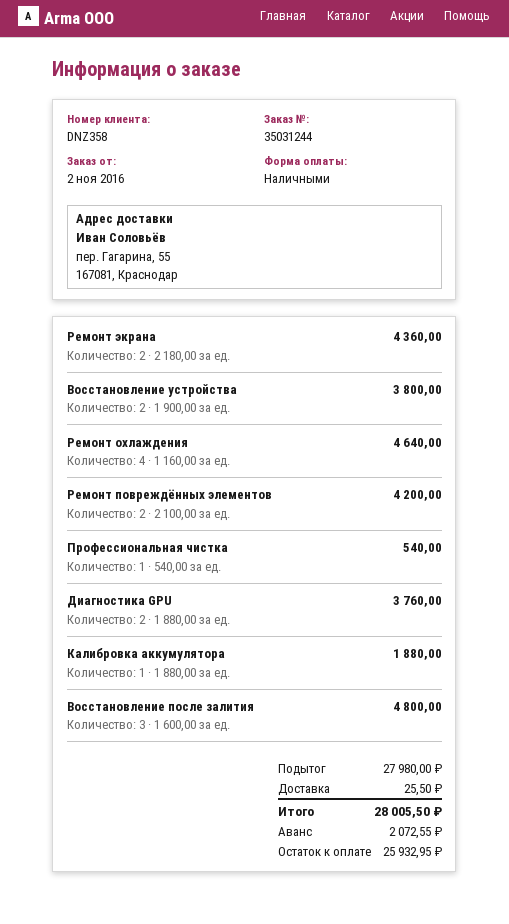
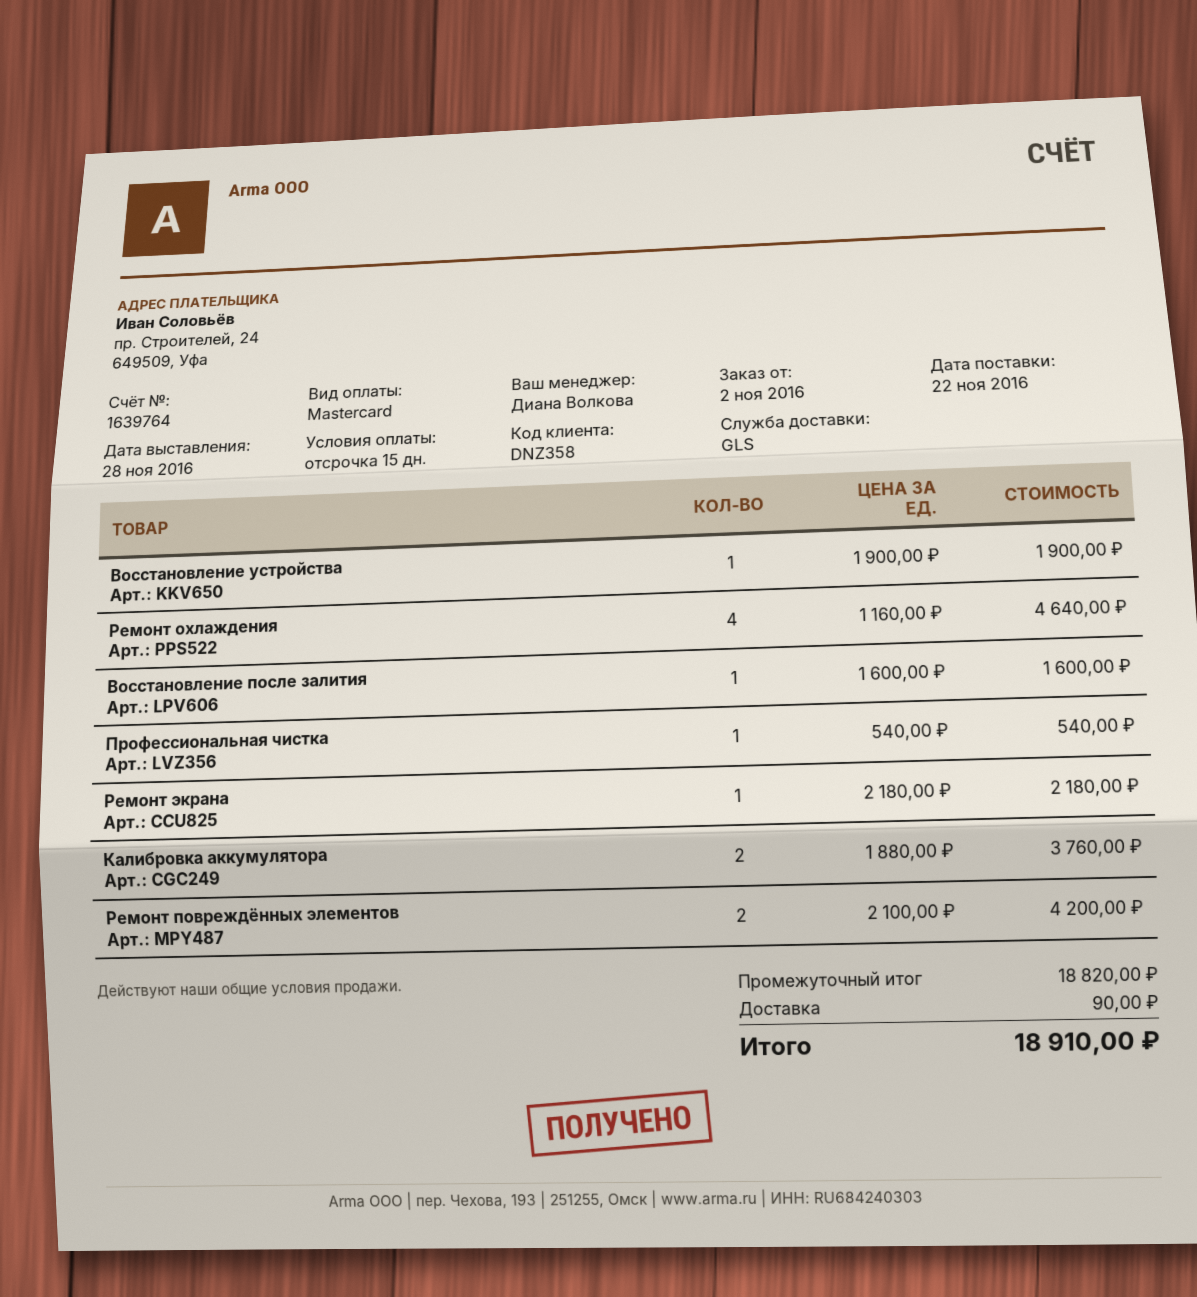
payment method: cash -> Mastercard
Ремонт экрана: 2 x 2180.00 = 4360.00 -> 1 x 2180.00 = 2180.00
Восстановление устройства: 2 x 1900.00 = 3800.00 -> 1 x 1900.00 = 1900.00
Диагностика GPU: 2 x 1880.00 = 3760.00 -> none
Калибровка аккумулятора: 1 x 1880.00 = 1880.00 -> 2 x 1880.00 = 3760.00
Восстановление после залития: 3 x 1600.00 = 4800.00 -> 1 x 1600.00 = 1600.00
subtotal: 27980.00 -> 18820.00
shipping: 25.50 -> 90.00
total: 28005.50 -> 18910.00

